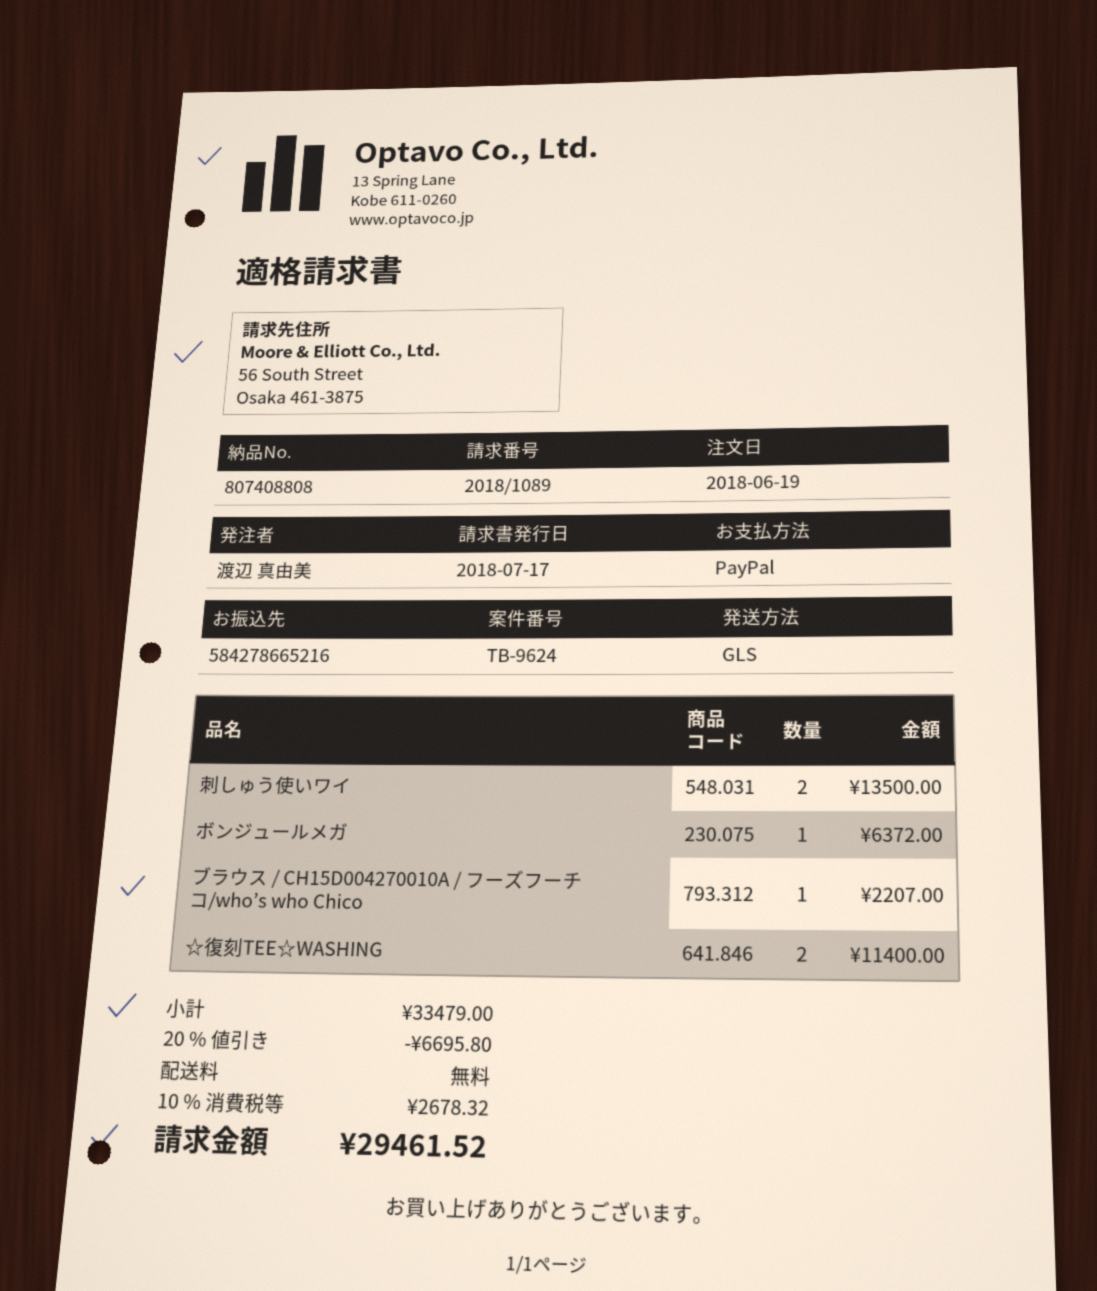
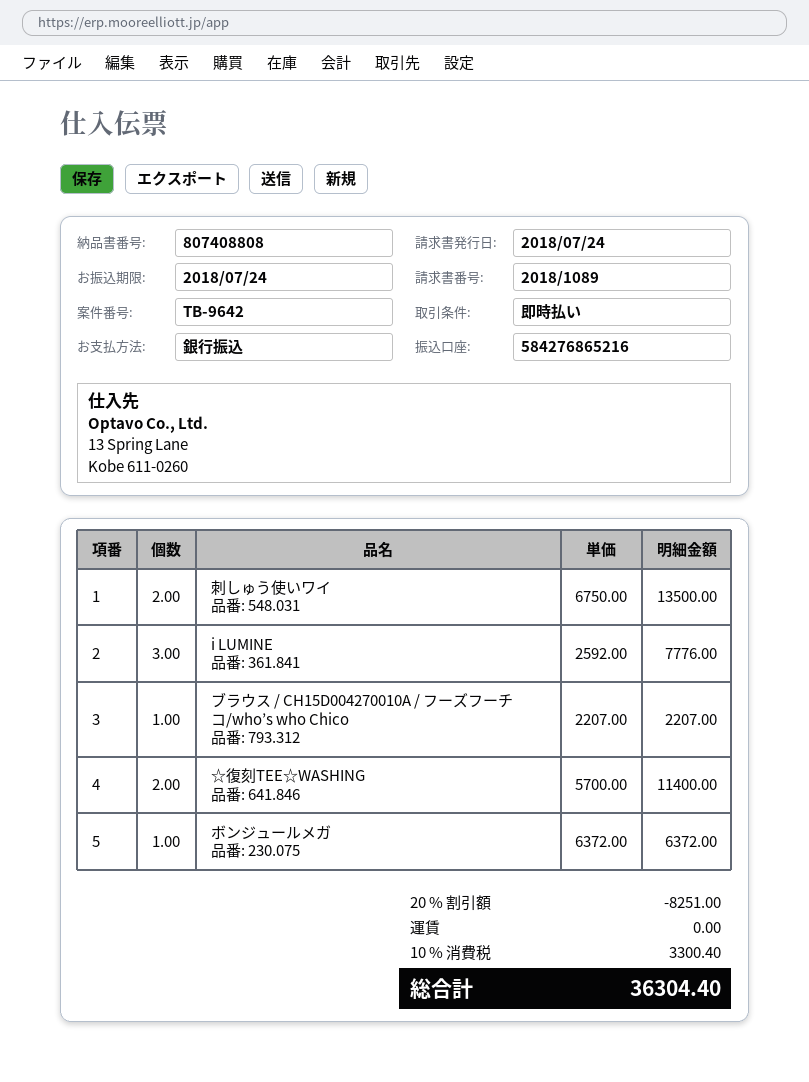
invoice date: 2018-07-17 -> 2018-07-24
reference: TB-9624 -> TB-9642
payment method: PayPal -> bank transfer
bank account: 584278665216 -> 584276865216
i LUMINE: none -> 3 for 7776.00
discount: 20% = 6695.80 -> 20% = 8251.00
tax: 10% = 2678.32 -> 10% = 3300.40
total: 29461.52 -> 36304.40

